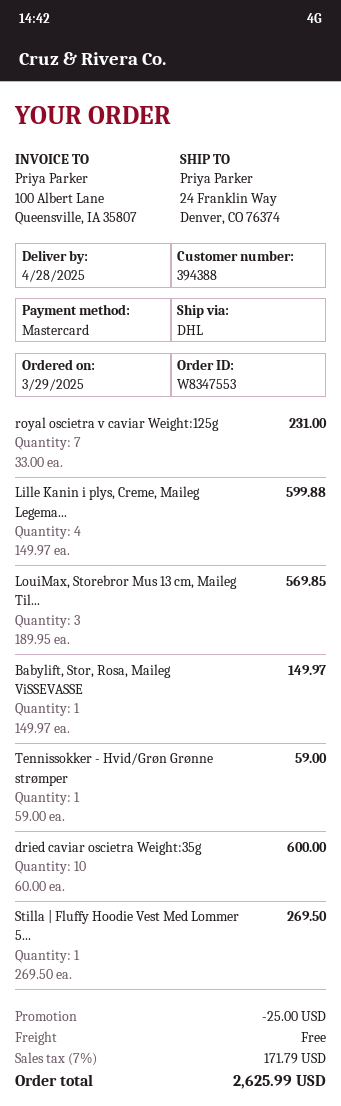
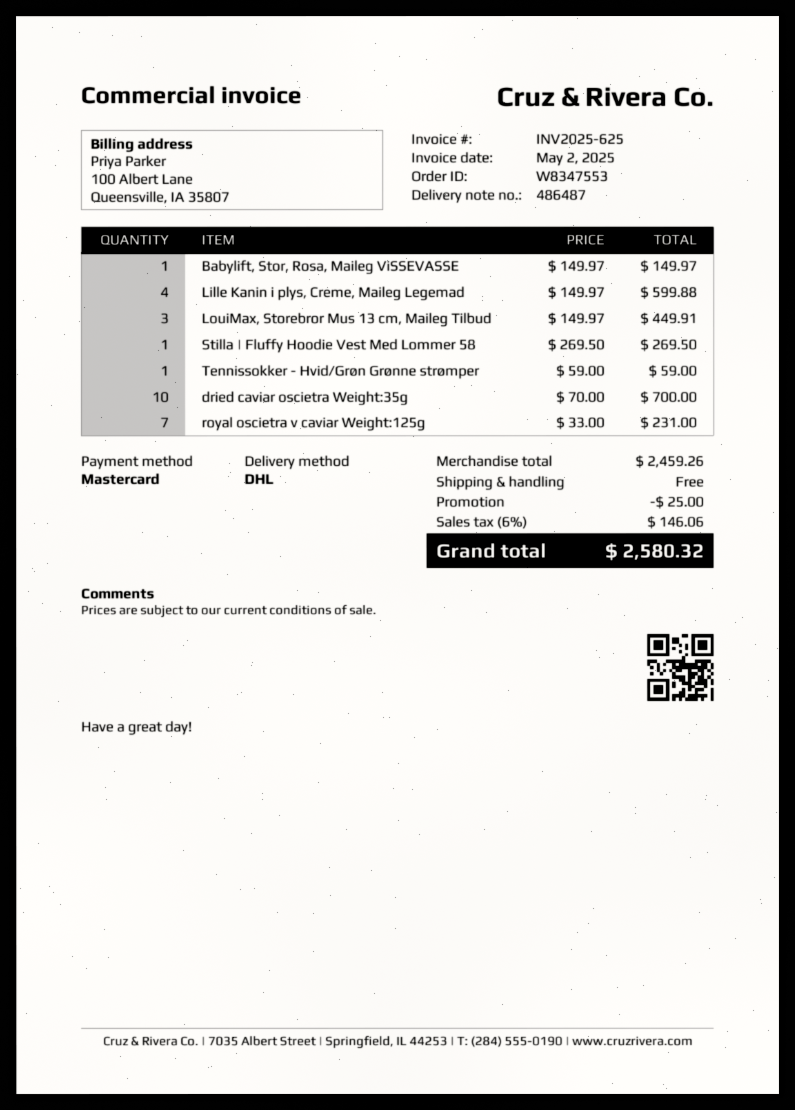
LouiMax, Storebror Mus 13 cm, Maileg Til...: 3 x 189.95 = 569.85 -> 3 x 149.97 = 449.91
dried caviar oscietra Weight:35g: 10 x 60.00 = 600.00 -> 10 x 70.00 = 700.00
tax: 7% = 171.79 -> 6% = 146.06
total: 2625.99 -> 2580.32

